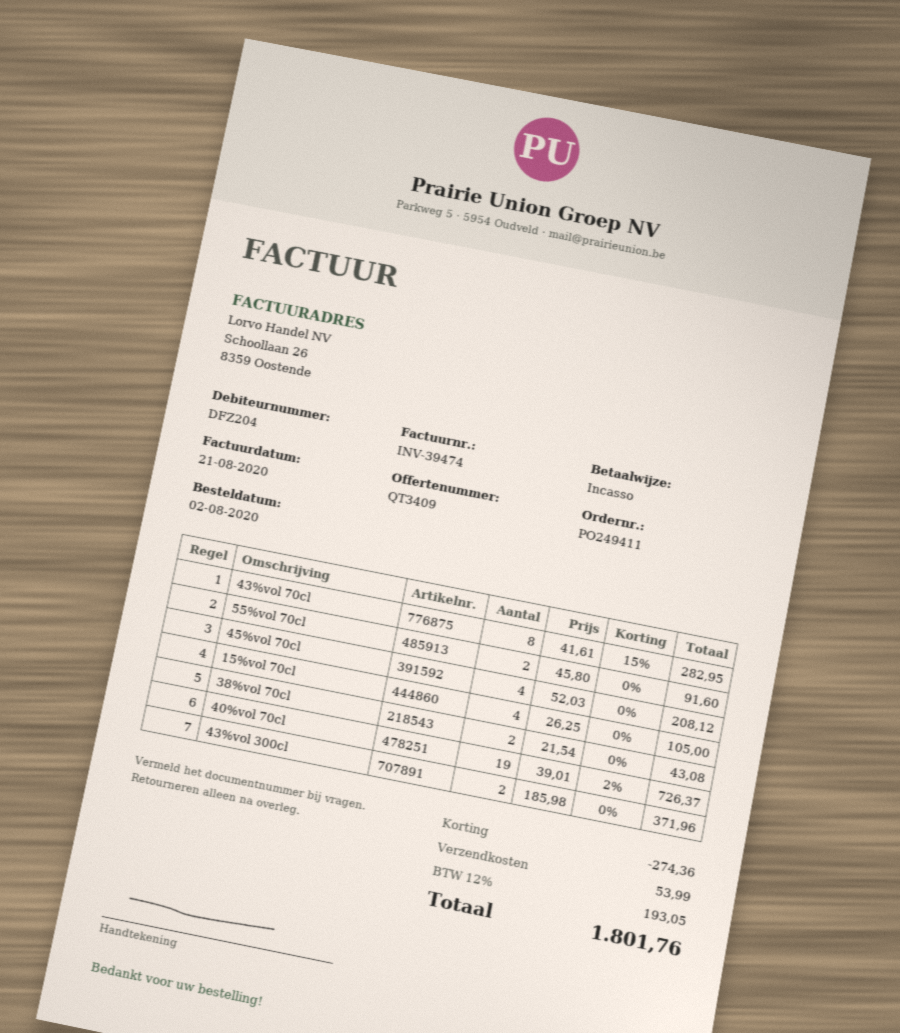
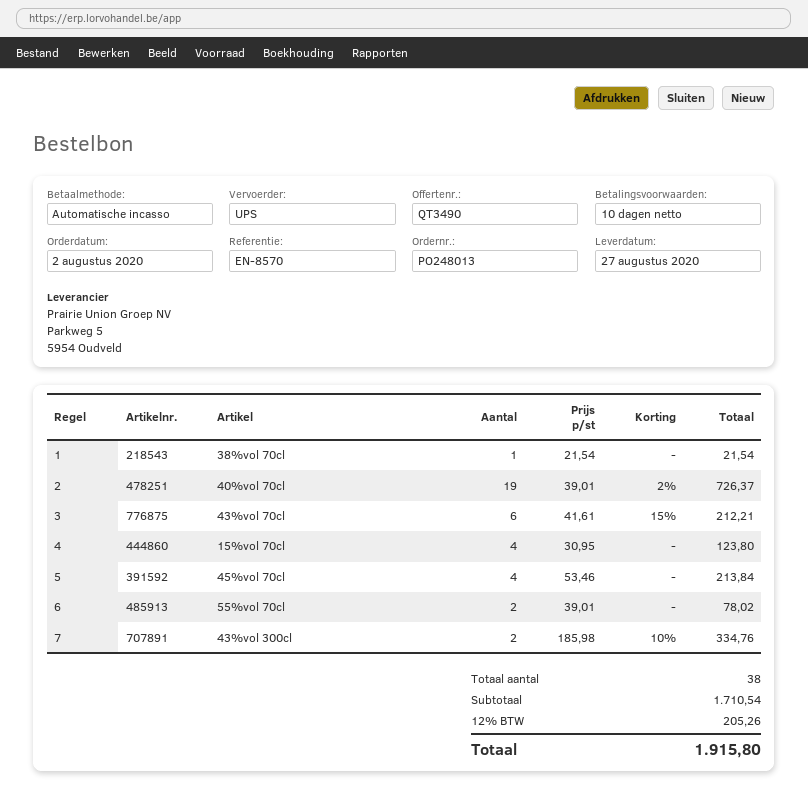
quote number: QT3409 -> QT3490
order number: PO249411 -> PO248013
43%vol 70cl: 8 x 41.61 - 15% = 282.95 -> 6 x 41.61 - 15% = 212.21
55%vol 70cl: 2 x 45.80 = 91.60 -> 2 x 39.01 = 78.02
45%vol 70cl: 4 x 52.03 = 208.12 -> 4 x 53.46 = 213.84
15%vol 70cl: 4 x 26.25 = 105.00 -> 4 x 30.95 = 123.80
38%vol 70cl: 2 x 21.54 = 43.08 -> 1 x 21.54 = 21.54
43%vol 300cl: 2 x 185.98 = 371.96 -> 2 x 185.98 - 10% = 334.76
discount: 274.36 -> none
shipping: 53.99 -> none
tax: 12% = 193.05 -> 12% = 205.26
total: 1801.76 -> 1915.80

